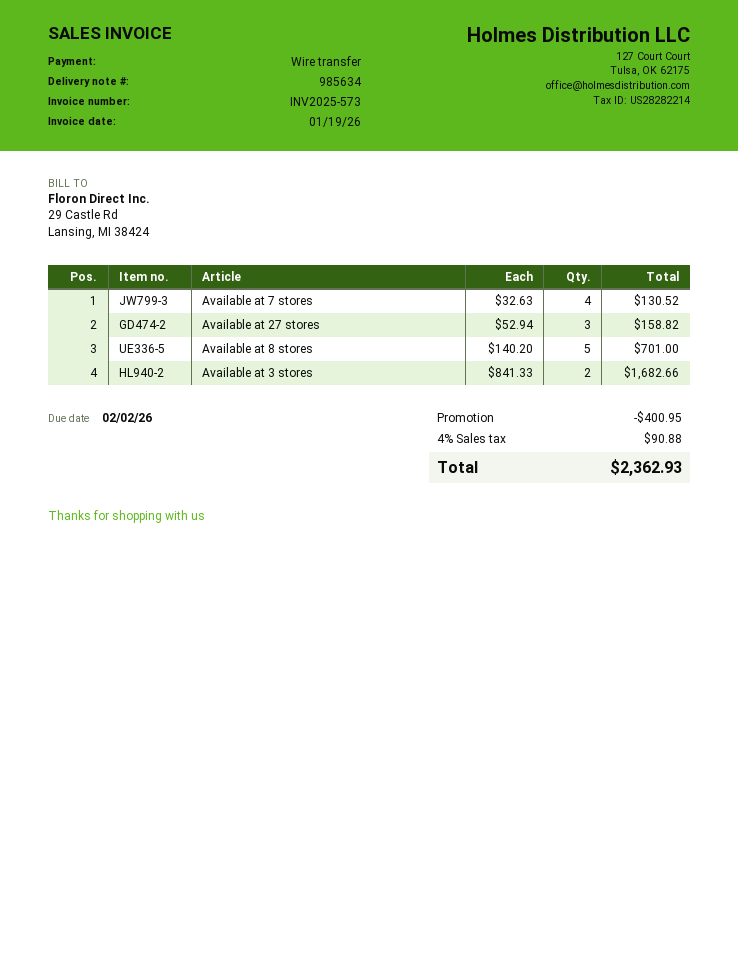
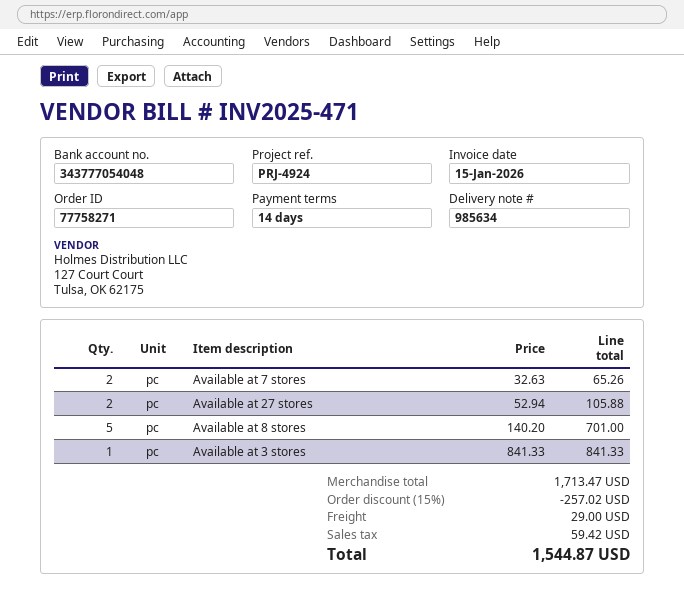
invoice number: INV2025-573 -> INV2025-471
invoice date: 2026-01-19 -> 2026-01-15
Available at 7 stores: 4 x 32.63 = 130.52 -> 2 x 32.63 = 65.26
Available at 27 stores: 3 x 52.94 = 158.82 -> 2 x 52.94 = 105.88
Available at 3 stores: 2 x 841.33 = 1682.66 -> 1 x 841.33 = 841.33
discount: 400.95 -> 257.02
shipping: none -> 29.00
tax: 90.88 -> 59.42
total: 2362.93 -> 1544.87

